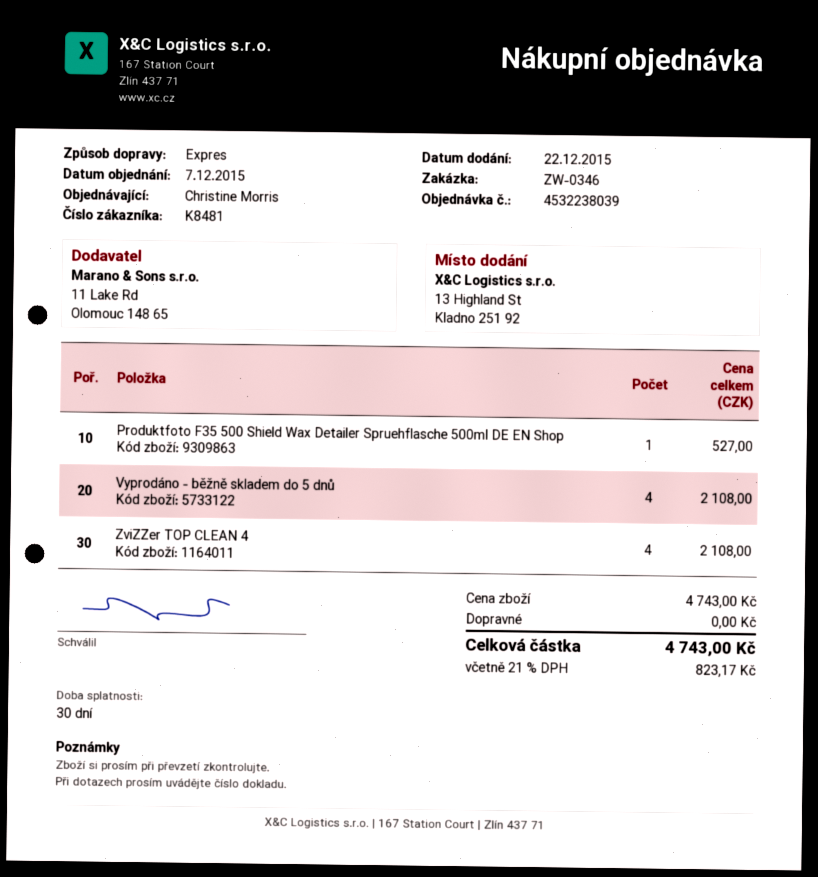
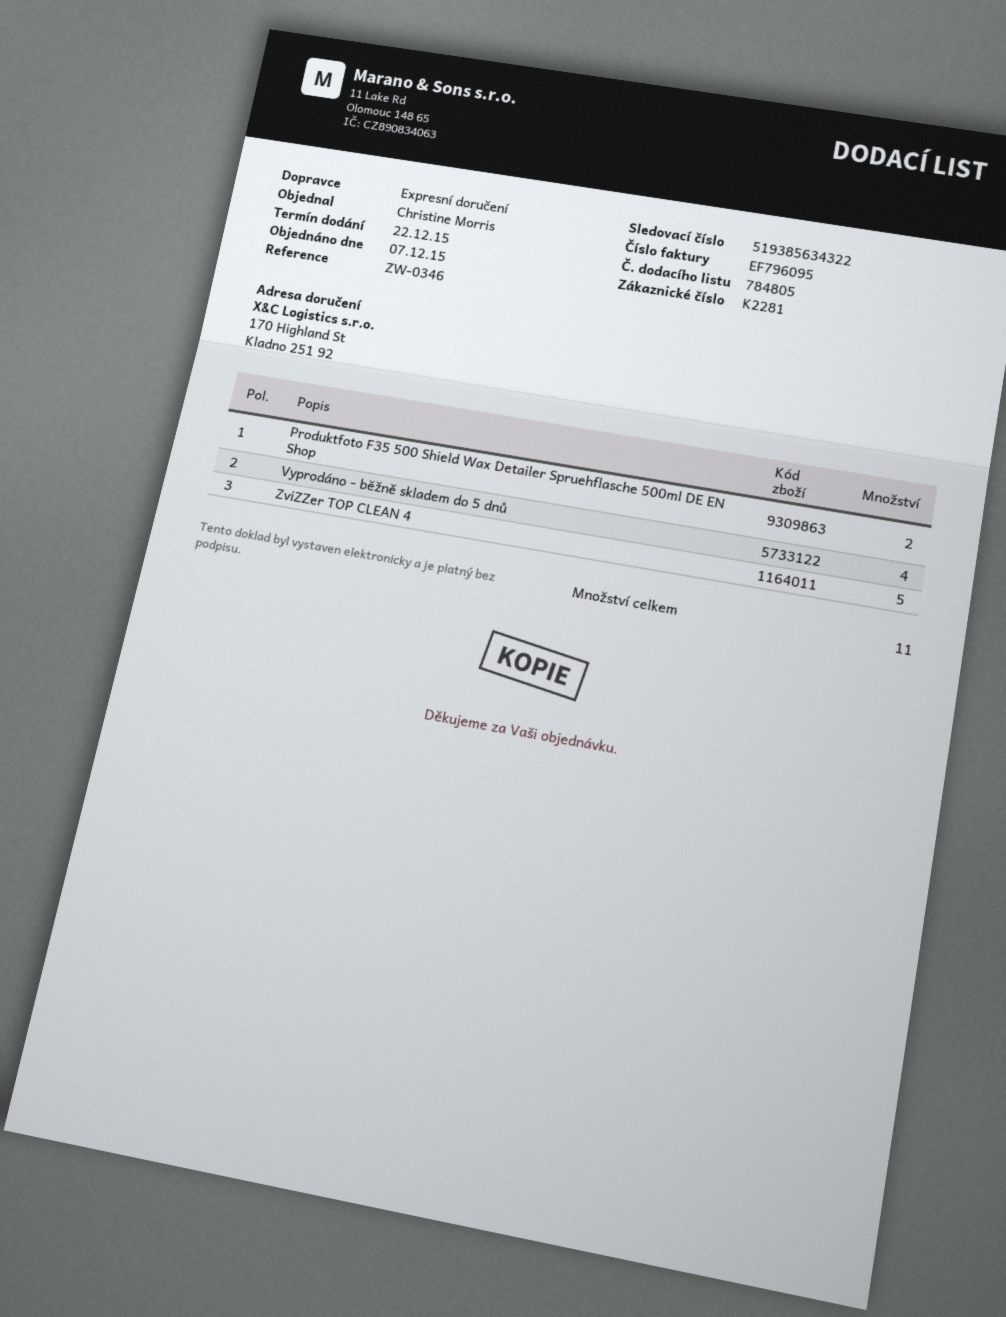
customer number: K8481 -> K2281
ship to: 13 Highland St, Kladno 251 92 -> 170 Highland St, Kladno 251 92
Produktfoto F35 500 Shield Wax Detailer Spruehflasche 500ml DE EN Shop: 1 -> 2
ZviZZer TOP CLEAN 4: 4 -> 5

